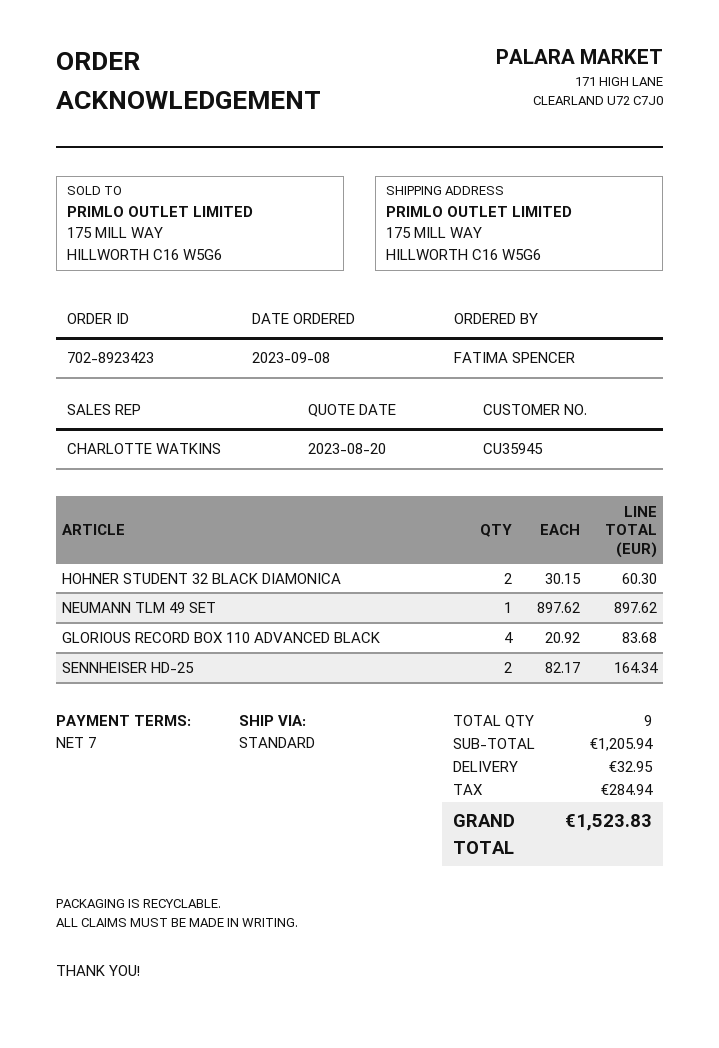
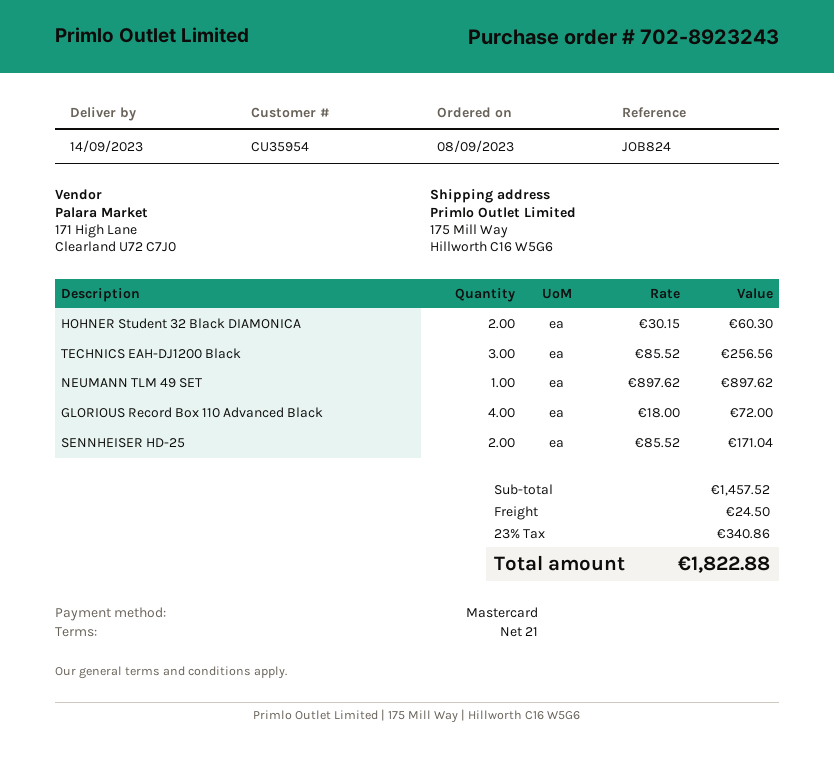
order number: 702-8923423 -> 702-8923243
payment terms: 7 days -> 21 days
customer number: CU35945 -> CU35954
GLORIOUS RECORD BOX 110 ADVANCED BLACK: 4 x 20.92 = 83.68 -> 4 x 18.00 = 72.00
SENNHEISER HD-25: 2 x 82.17 = 164.34 -> 2 x 85.52 = 171.04
TECHNICS EAH-DJ1200 Black: none -> 3 x 85.52 = 256.56
subtotal: 1205.94 -> 1457.52
shipping: 32.95 -> 24.50
tax: 284.94 -> 340.86
total: 1523.83 -> 1822.88

